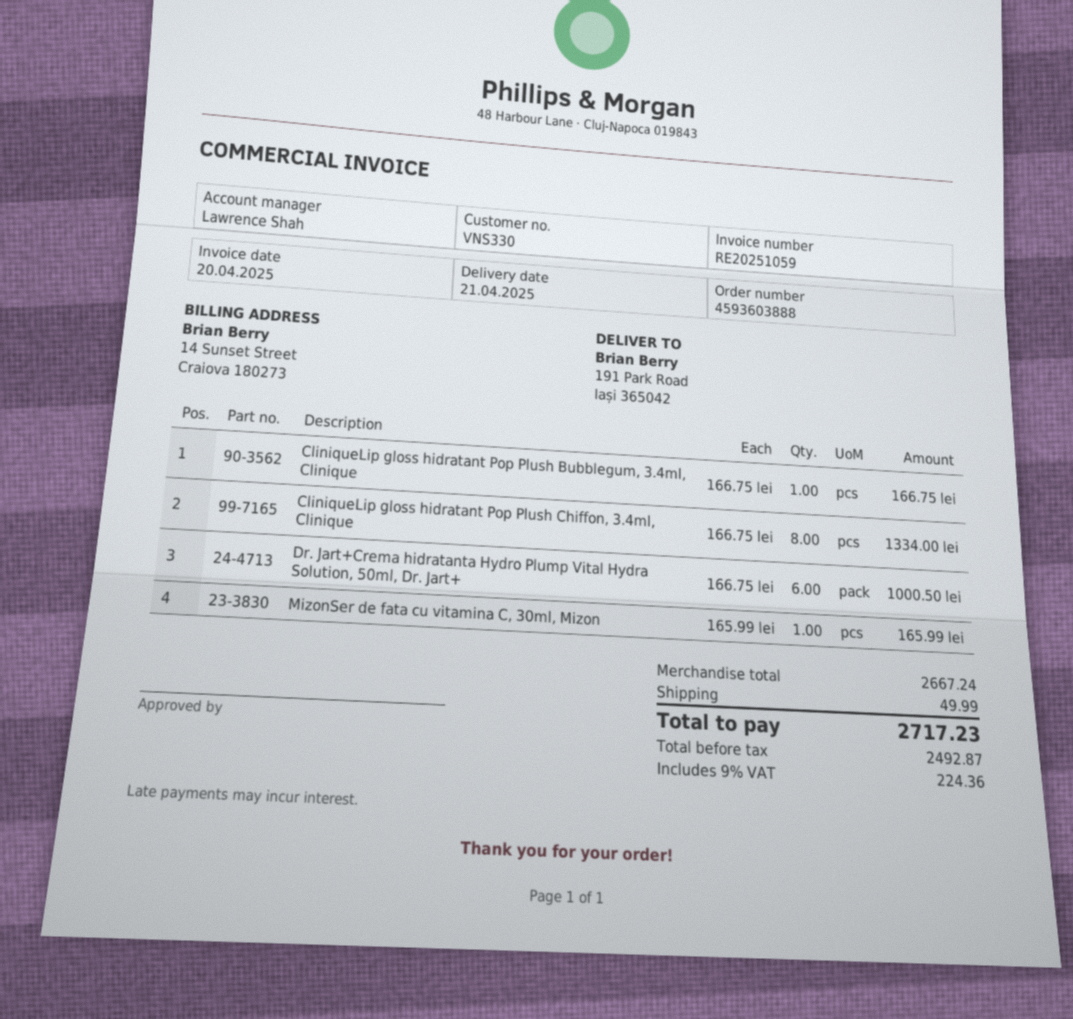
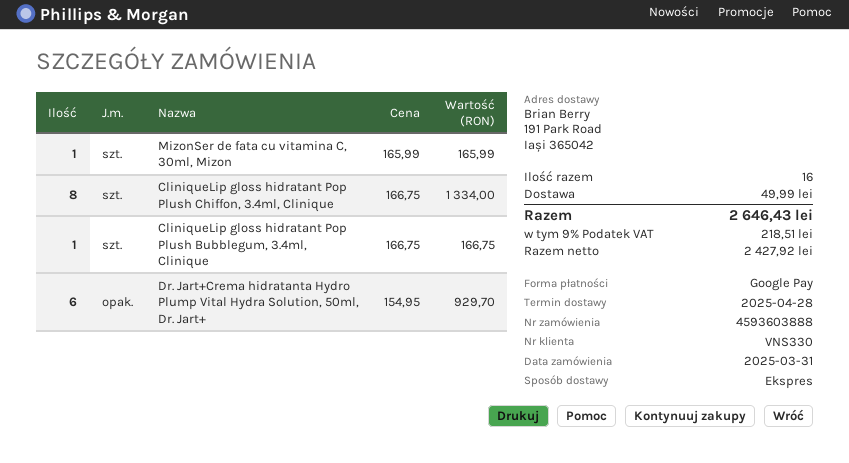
delivery date: 2025-04-21 -> 2025-04-28
Dr. Jart+Crema hidratanta Hydro Plump Vital Hydra Solution, 50ml, Dr. Jart+: 6 x 166.75 = 1000.50 -> 6 x 154.95 = 929.70
net: 2492.87 -> 2427.92
tax: 9% = 224.36 -> 9% = 218.51
total: 2717.23 -> 2646.43

